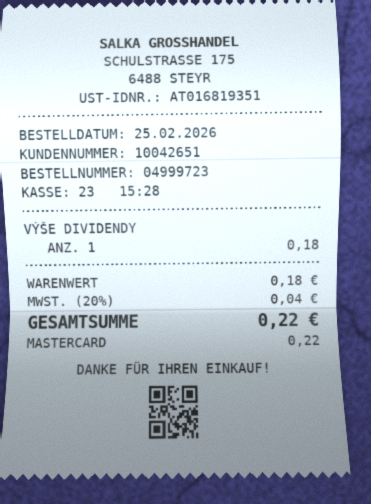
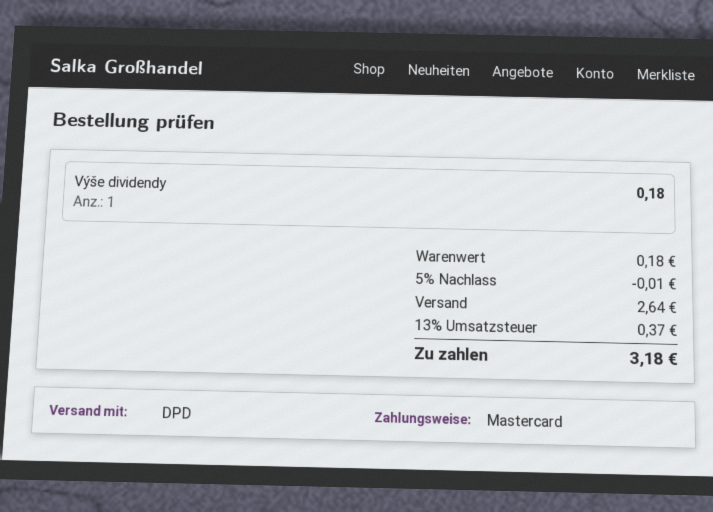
discount: none -> 5% = 0.01
shipping: none -> 2.64
tax: 20% = 0.04 -> 13% = 0.37
total: 0.22 -> 3.18

